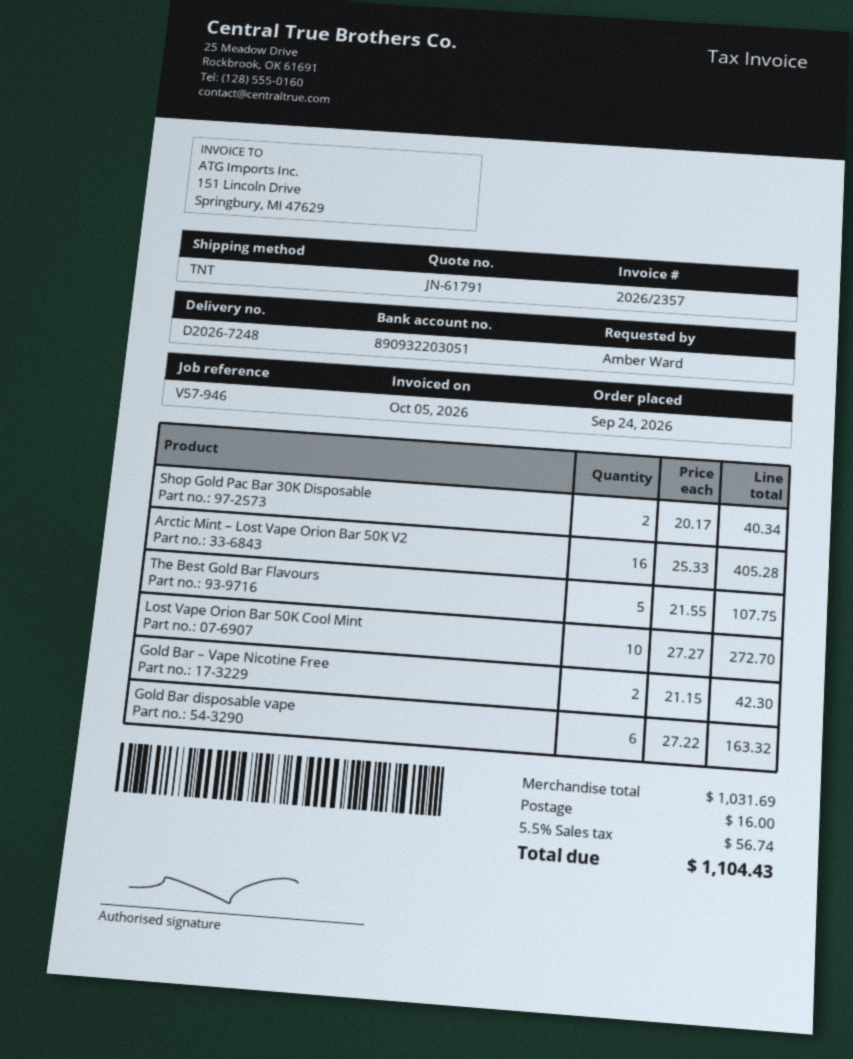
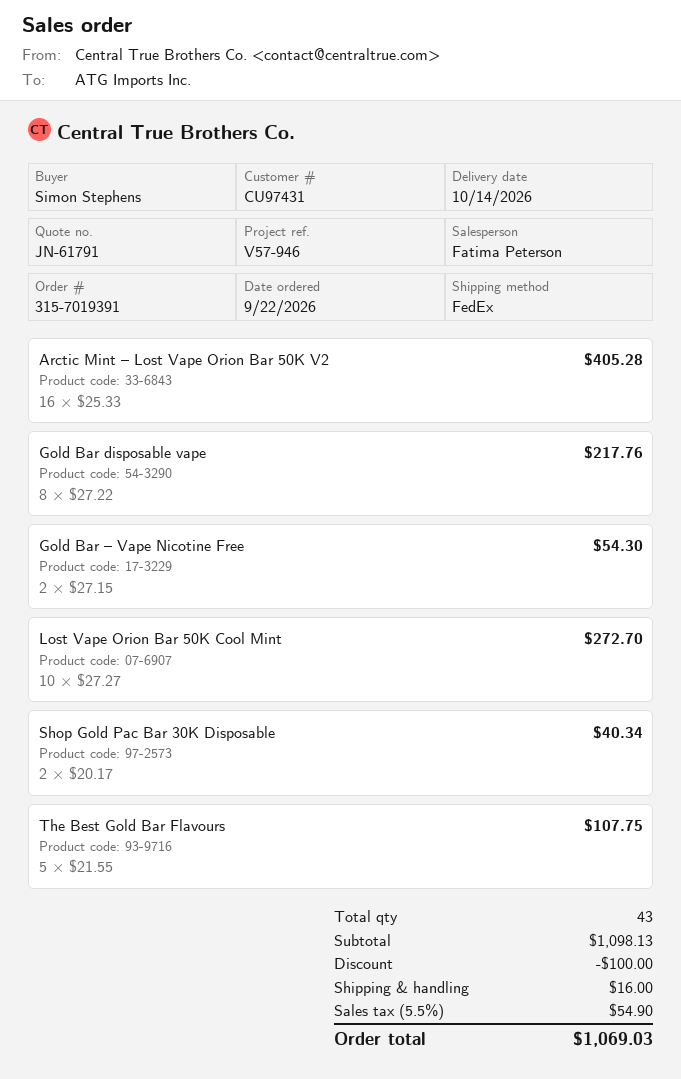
order date: 2026-09-24 -> 2026-09-22
ordered by: Amber Ward -> Simon Stephens
shipping method: TNT -> FedEx
Gold Bar – Vape Nicotine Free: 2 x 21.15 = 42.30 -> 2 x 27.15 = 54.30
Gold Bar disposable vape: 6 x 27.22 = 163.32 -> 8 x 27.22 = 217.76
subtotal: 1031.69 -> 1098.13
discount: none -> 100.00
tax: 5.5% = 56.74 -> 5.5% = 54.90
total: 1104.43 -> 1069.03

